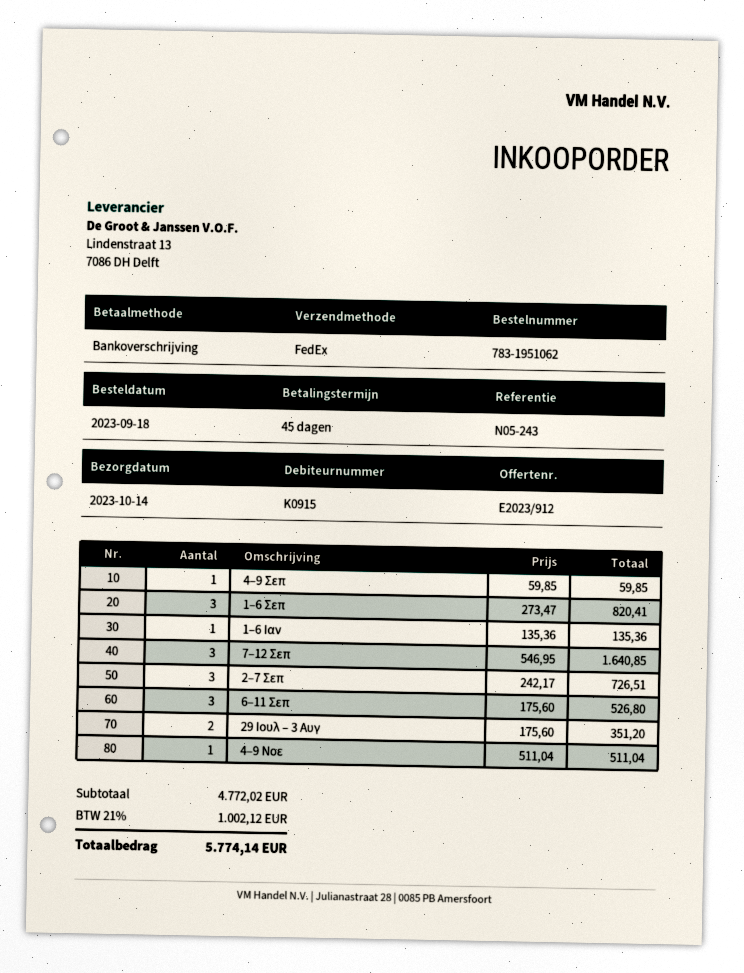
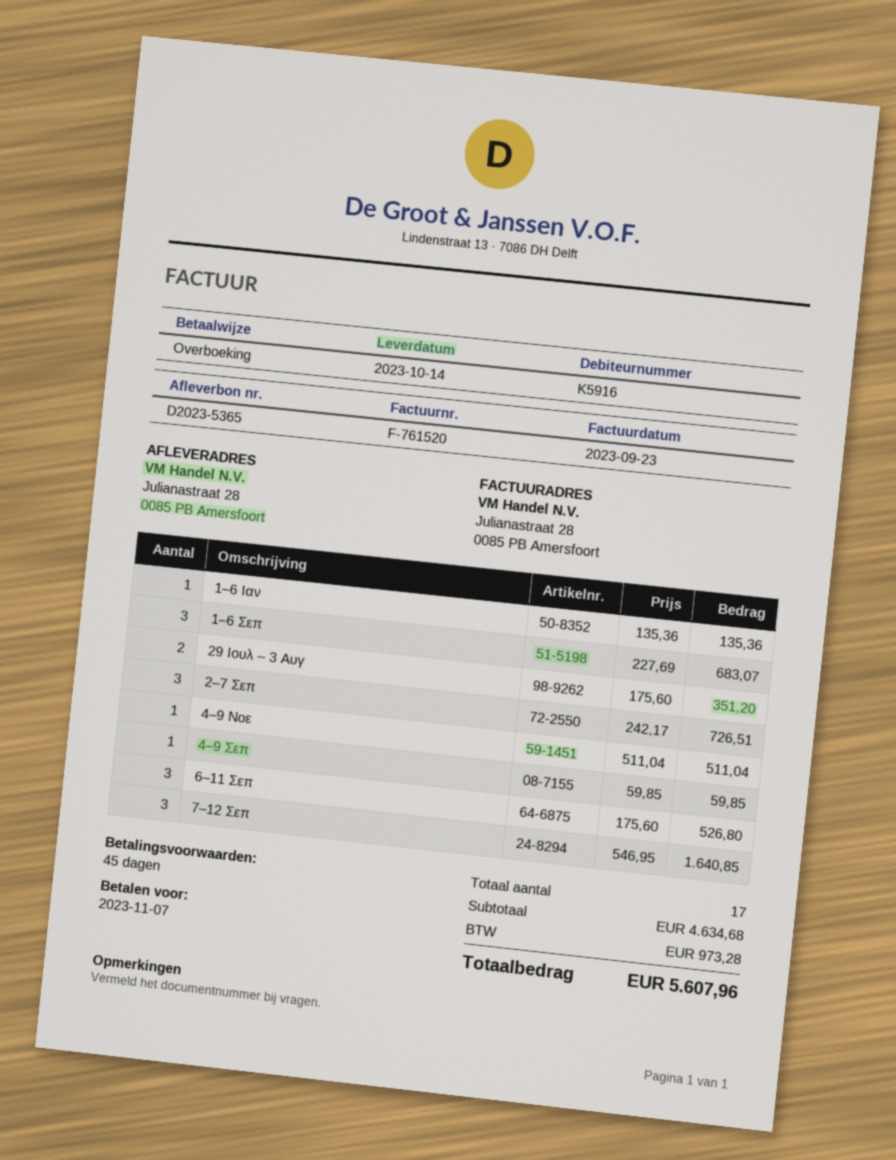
customer number: K0915 -> K5916
1–6 Σεπ: 3 x 273.47 = 820.41 -> 3 x 227.69 = 683.07
subtotal: 4772.02 -> 4634.68
tax: 1002.12 -> 973.28
total: 5774.14 -> 5607.96

